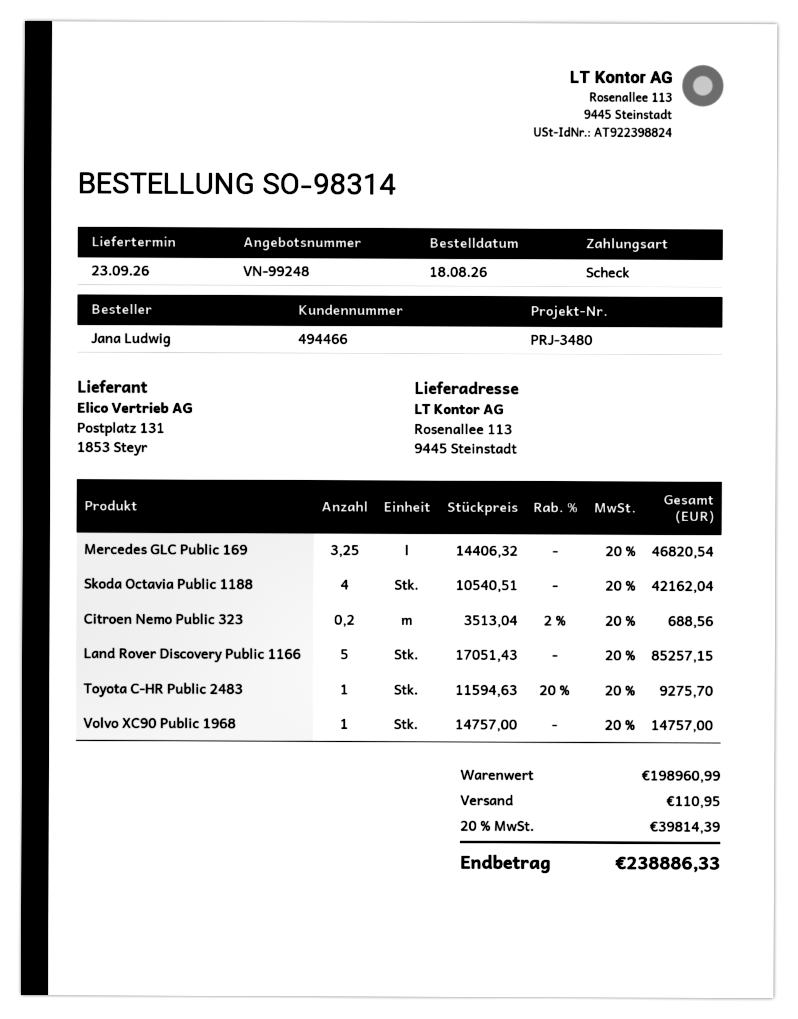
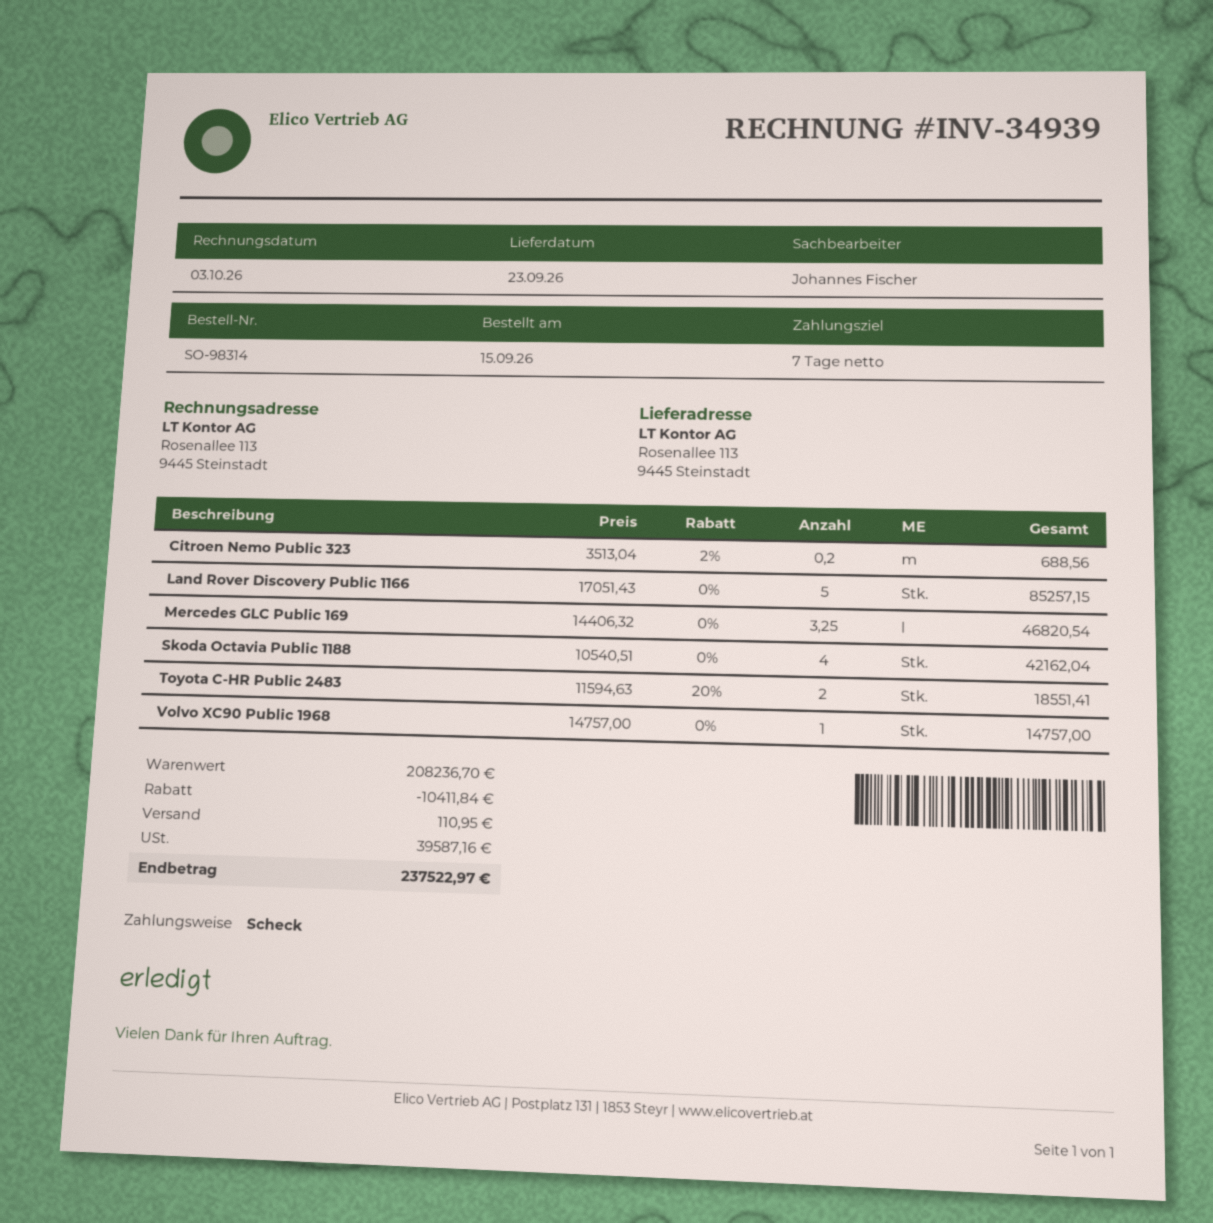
order date: 2026-08-18 -> 2026-09-15
Toyota C-HR Public 2483: 1 x 11594.63 - 20% = 9275.70 -> 2 x 11594.63 - 20% = 18551.41
subtotal: 198960.99 -> 208236.70
discount: none -> 10411.84
tax: 39814.39 -> 39587.16
total: 238886.33 -> 237522.97

